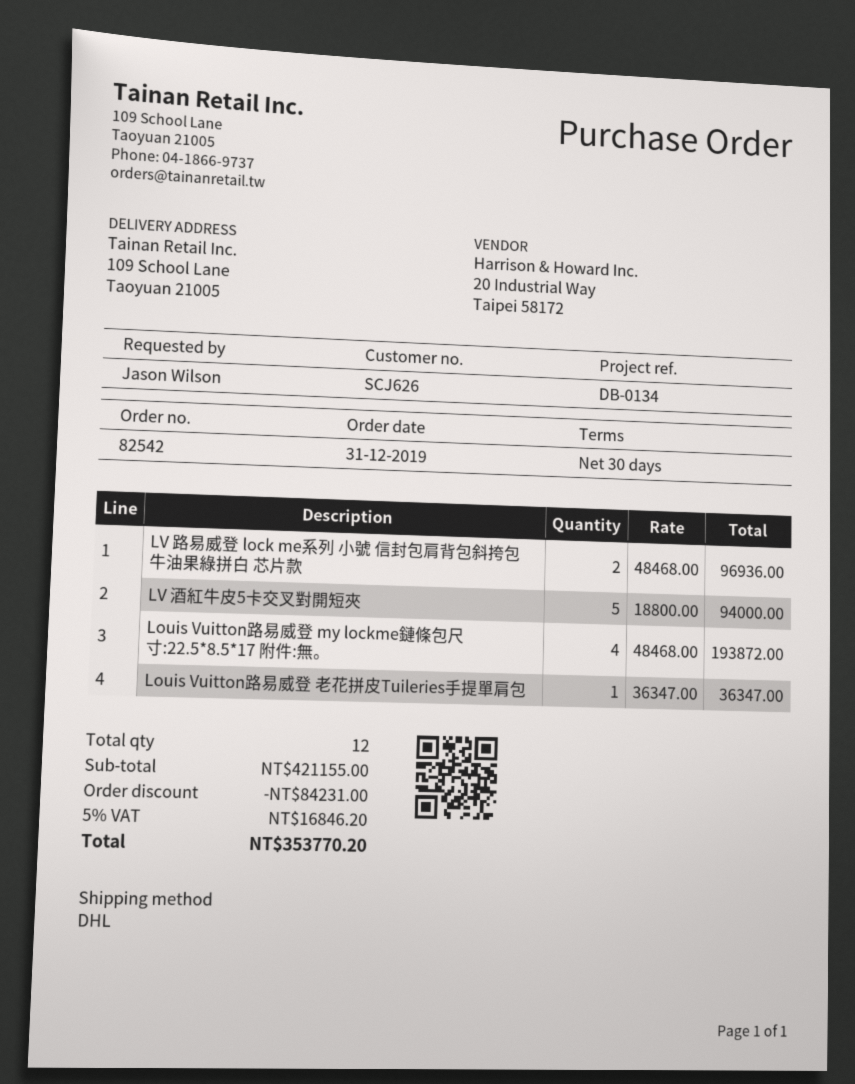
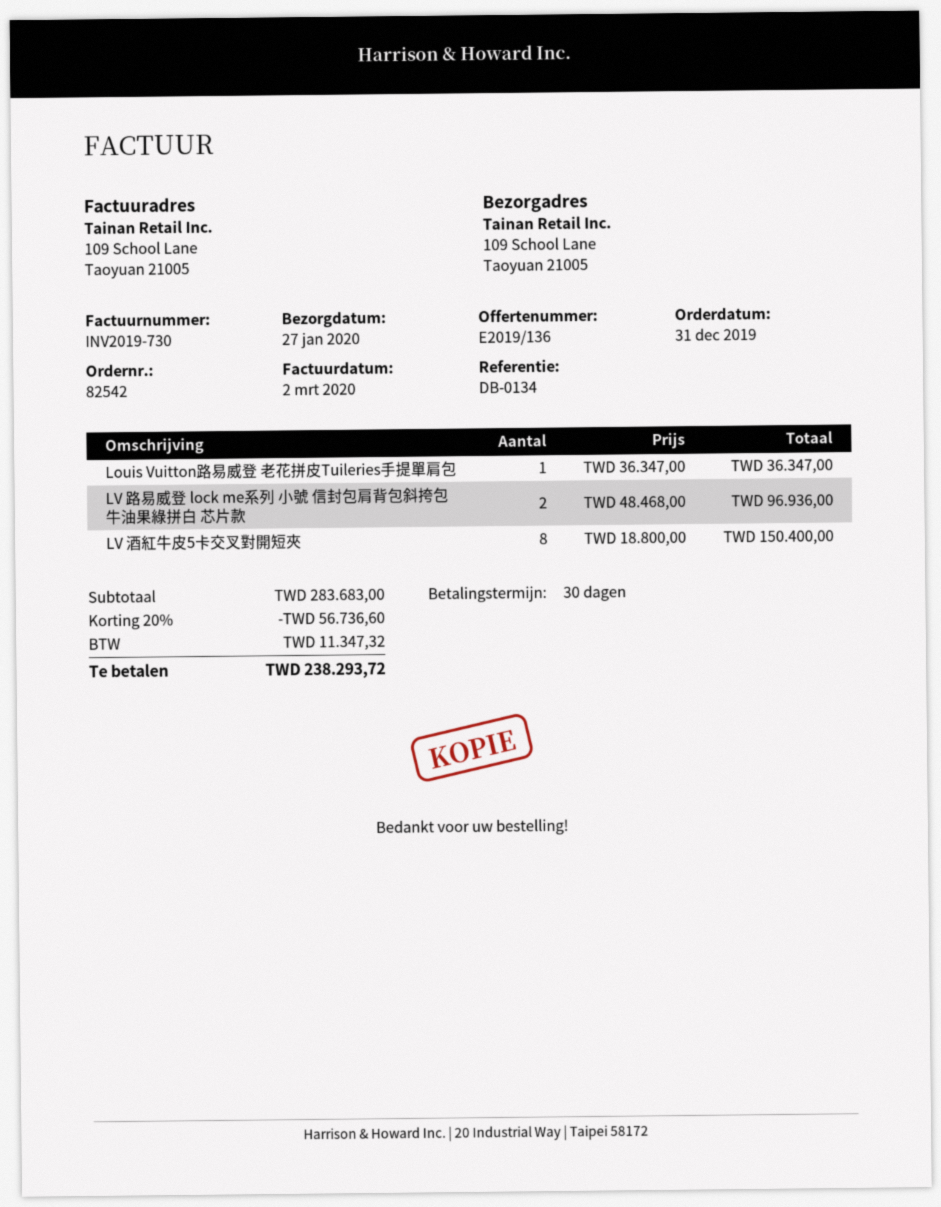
LV 酒紅牛皮5卡交叉對開短夾: 5 x 18800.00 = 94000.00 -> 8 x 18800.00 = 150400.00
Louis Vuitton路易威登 my lockme鏈條包尺寸:22.5*8.5*17 附件:無。: 4 x 48468.00 = 193872.00 -> none
subtotal: 421155.00 -> 283683.00
discount: 84231.00 -> 56736.60
tax: 16846.20 -> 11347.32
total: 353770.20 -> 238293.72

